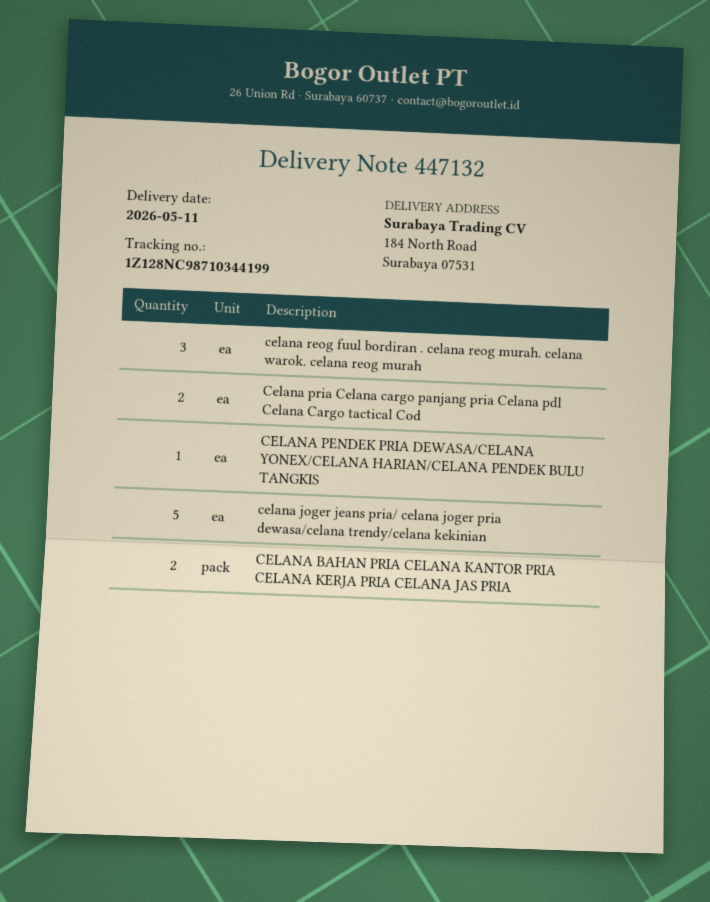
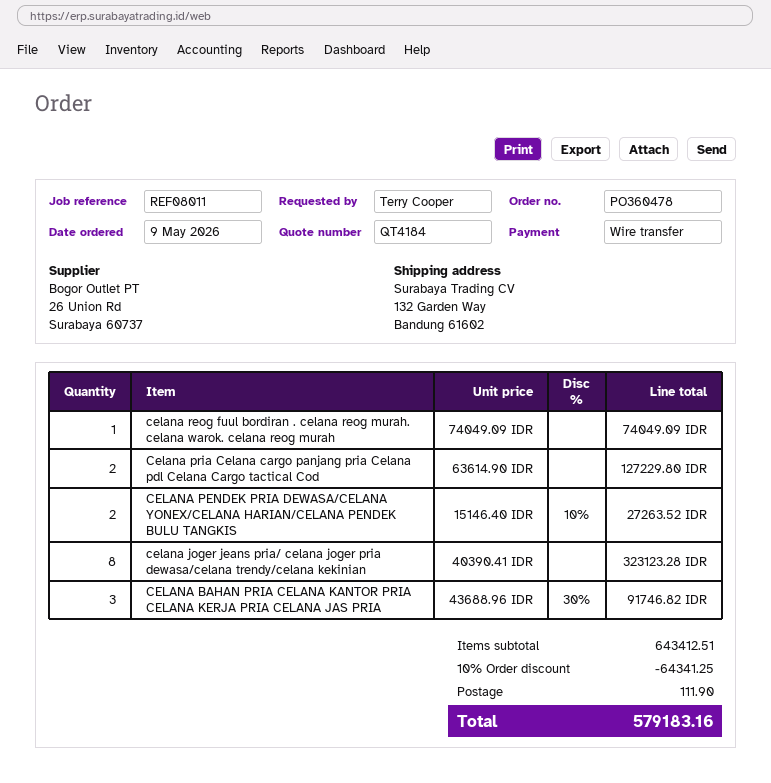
ship to: 184 North Road, Surabaya 07531 -> 132 Garden Way, Bandung 61602
celana reog fuul bordiran . celana reog murah. celana warok. celana reog murah: 3 -> 1
CELANA PENDEK PRIA DEWASA/CELANA YONEX/CELANA HARIAN/CELANA PENDEK BULU TANGKIS: 1 -> 2
celana joger jeans pria/ celana joger pria dewasa/celana trendy/celana kekinian: 5 -> 8
CELANA BAHAN PRIA CELANA KANTOR PRIA CELANA KERJA PRIA CELANA JAS PRIA: 2 -> 3

